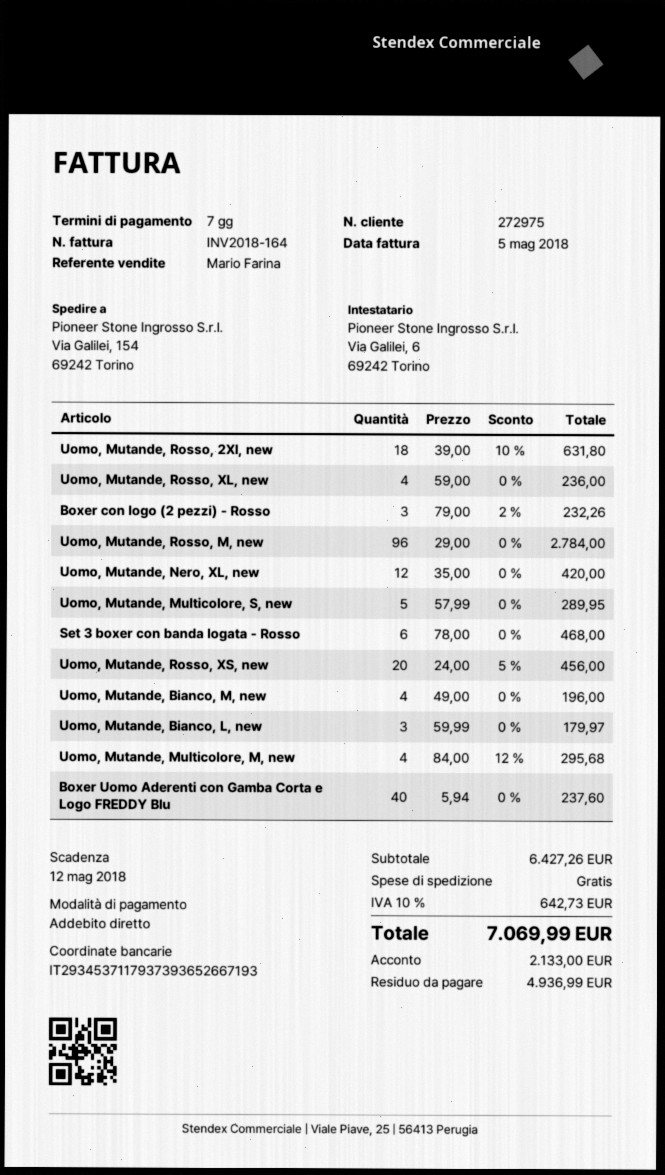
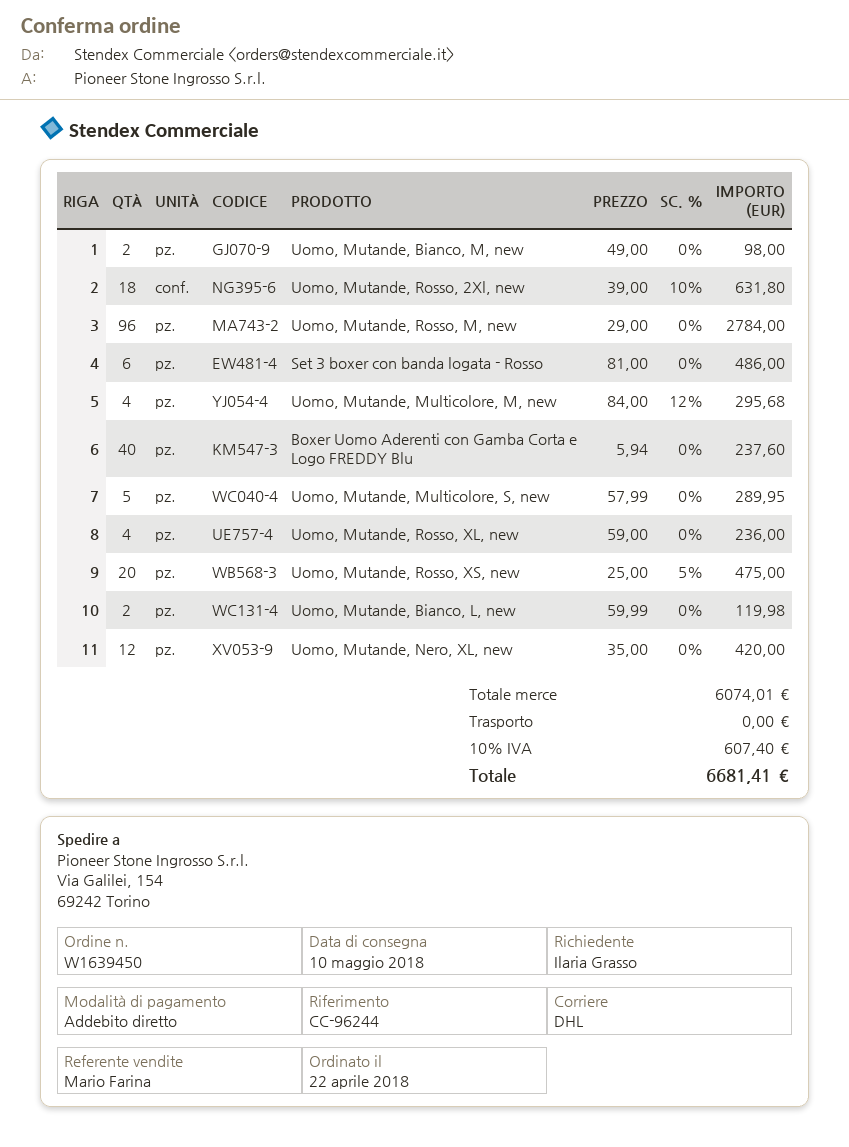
Boxer con logo (2 pezzi) - Rosso: 3 x 79.00 - 2% = 232.26 -> none
Set 3 boxer con banda logata - Rosso: 6 x 78.00 = 468.00 -> 6 x 81.00 = 486.00
Uomo, Mutande, Rosso, XS, new: 20 x 24.00 - 5% = 456.00 -> 20 x 25.00 - 5% = 475.00
Uomo, Mutande, Bianco, M, new: 4 x 49.00 = 196.00 -> 2 x 49.00 = 98.00
Uomo, Mutande, Bianco, L, new: 3 x 59.99 = 179.97 -> 2 x 59.99 = 119.98
subtotal: 6427.26 -> 6074.01
tax: 10% = 642.73 -> 10% = 607.40
total: 7069.99 -> 6681.41

